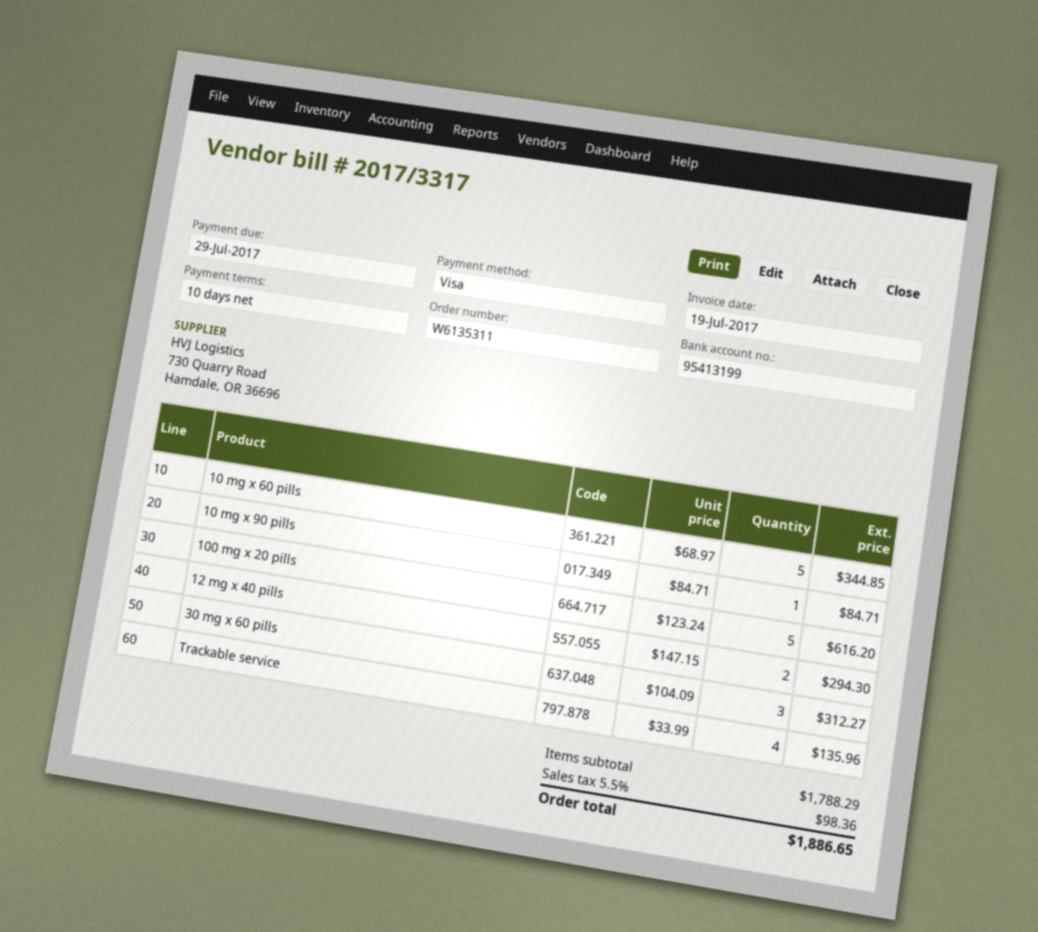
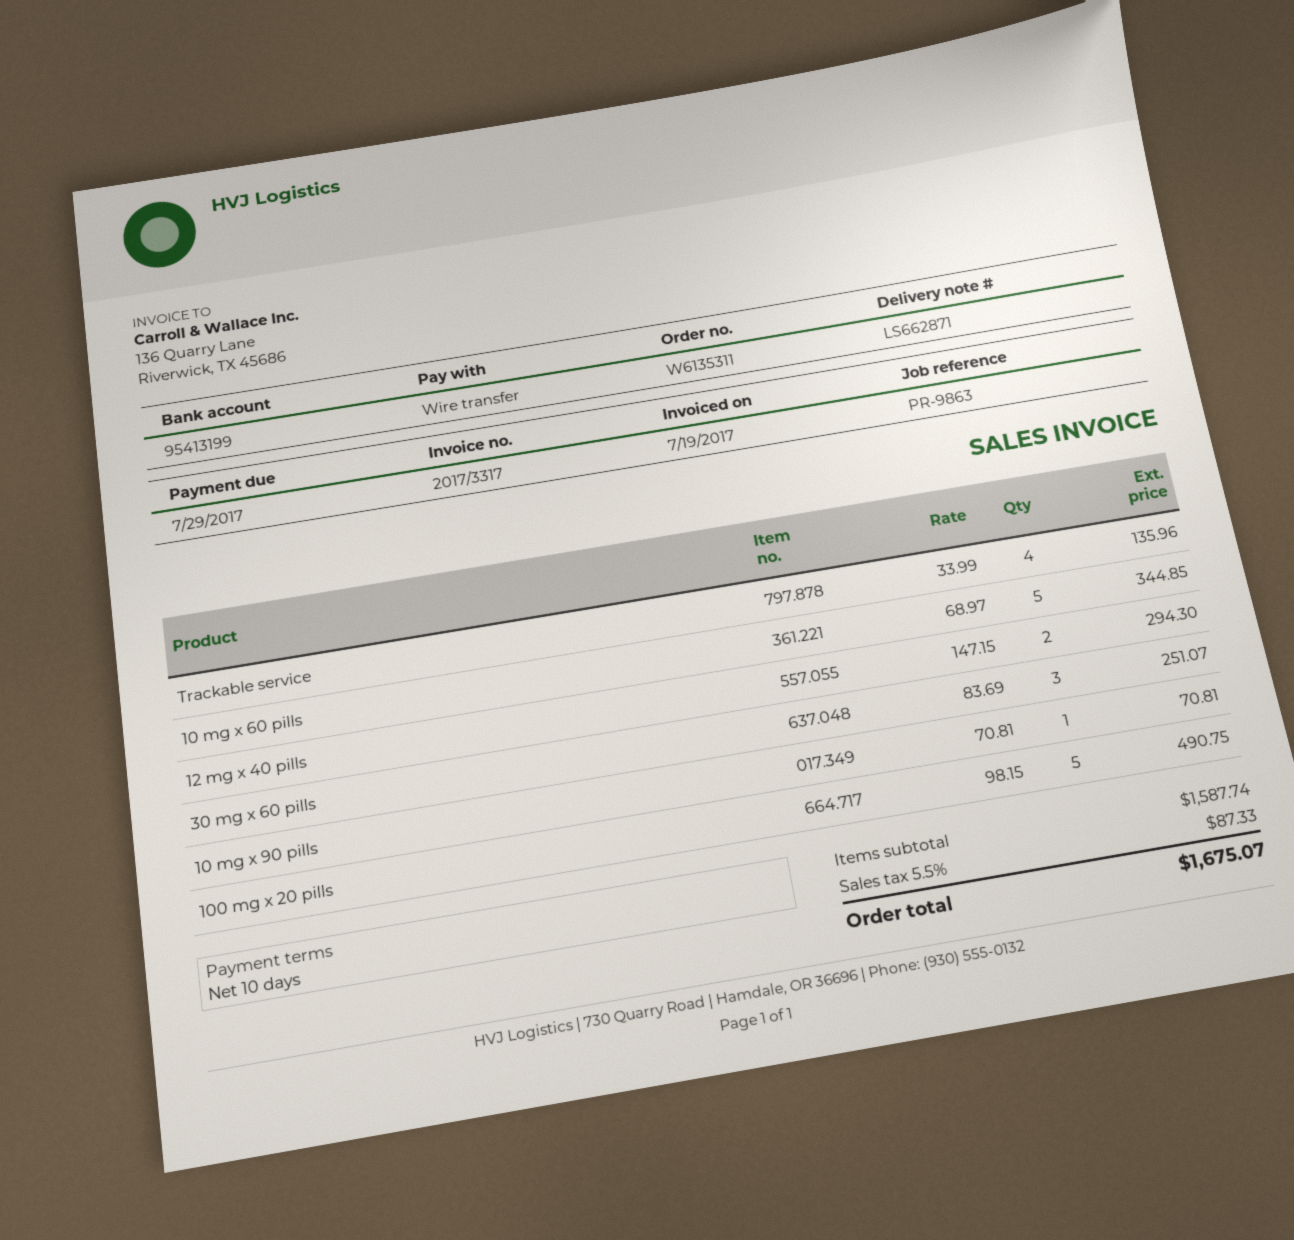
payment method: Visa -> bank transfer
10 mg x 90 pills: 1 x 84.71 = 84.71 -> 1 x 70.81 = 70.81
100 mg x 20 pills: 5 x 123.24 = 616.20 -> 5 x 98.15 = 490.75
30 mg x 60 pills: 3 x 104.09 = 312.27 -> 3 x 83.69 = 251.07
subtotal: 1788.29 -> 1587.74
tax: 5.5% = 98.36 -> 5.5% = 87.33
total: 1886.65 -> 1675.07

